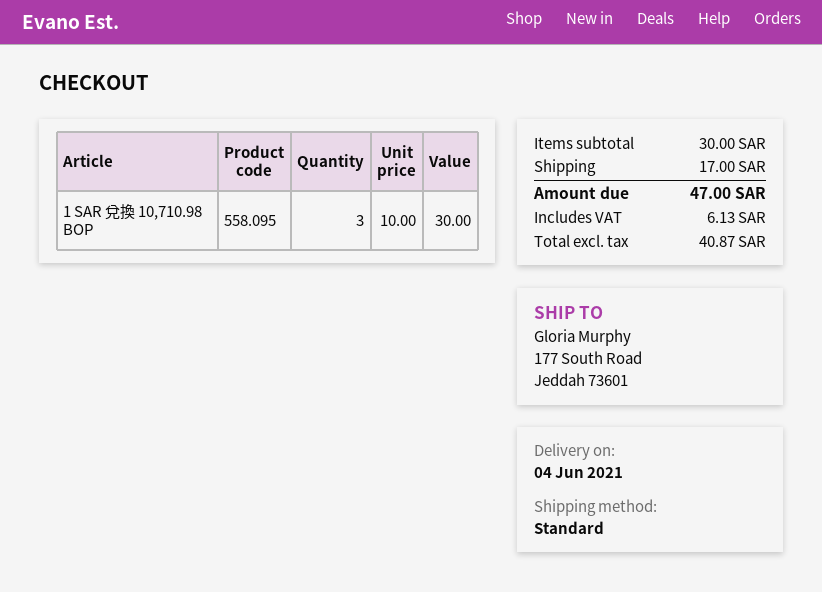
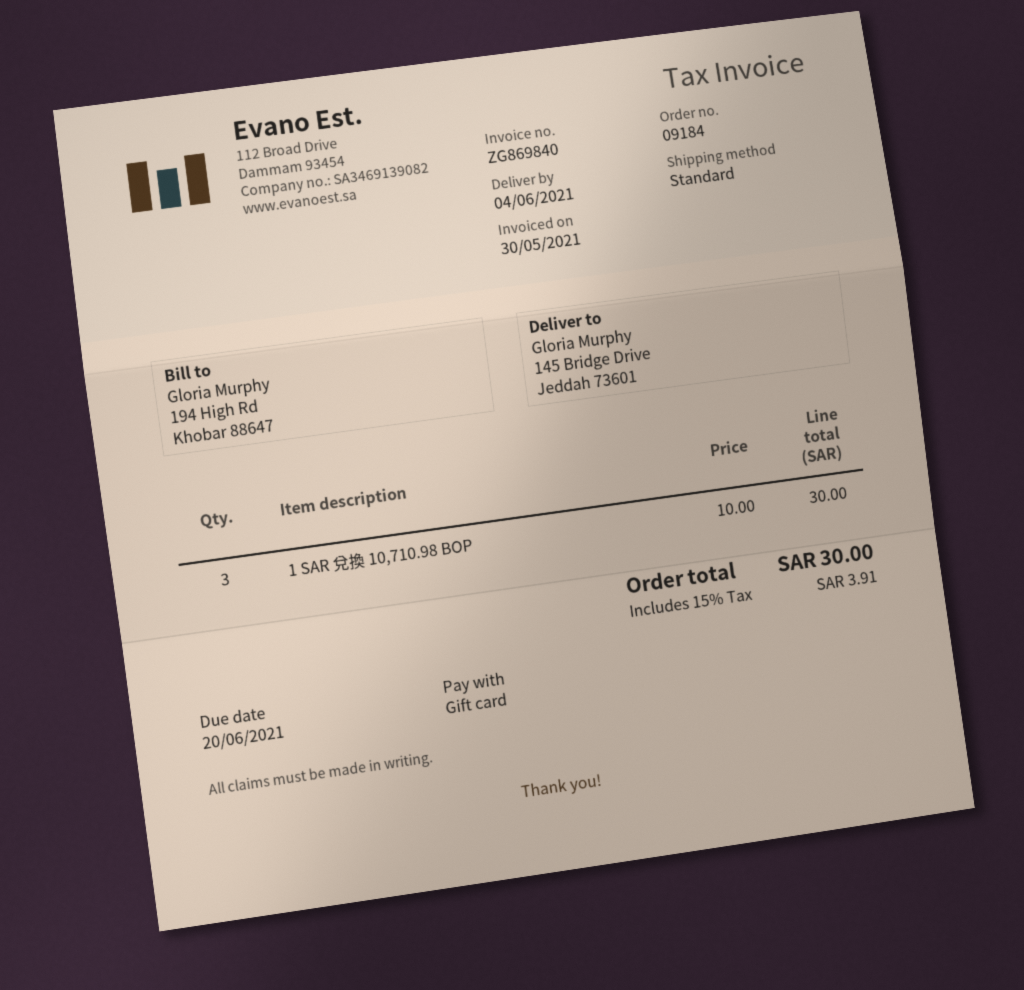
ship to: 177 South Road, Jeddah 73601 -> 145 Bridge Drive, Jeddah 73601
shipping: 17.00 -> none
tax: 6.13 -> 3.91
total: 47.00 -> 30.00

